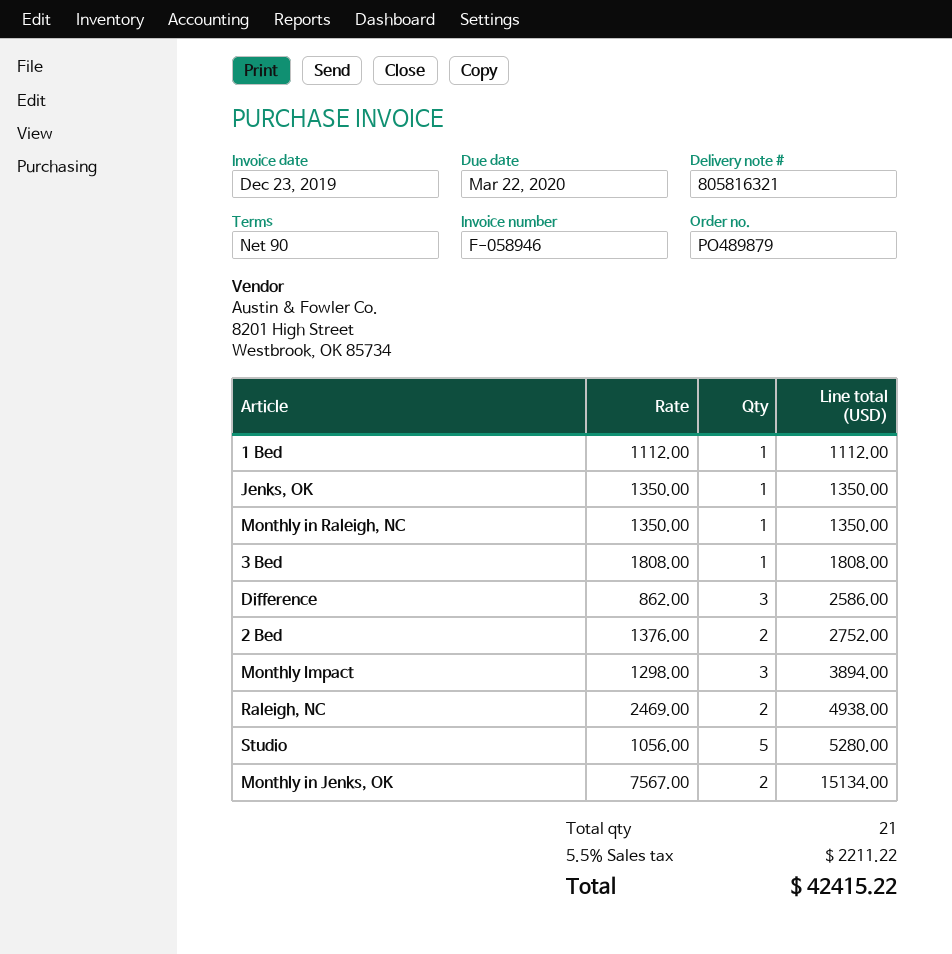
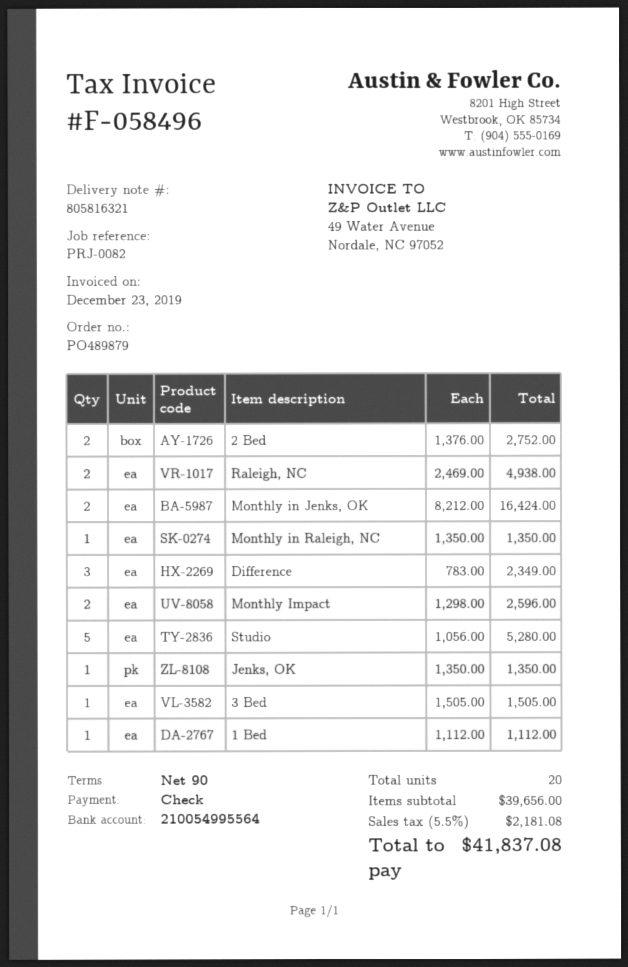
invoice number: F-058946 -> F-058496
3 Bed: 1 x 1808.00 = 1808.00 -> 1 x 1505.00 = 1505.00
Difference: 3 x 862.00 = 2586.00 -> 3 x 783.00 = 2349.00
Monthly Impact: 3 x 1298.00 = 3894.00 -> 2 x 1298.00 = 2596.00
Monthly in Jenks, OK: 2 x 7567.00 = 15134.00 -> 2 x 8212.00 = 16424.00
total quantity: 21 -> 20
tax: 5.5% = 2211.22 -> 5.5% = 2181.08
total: 42415.22 -> 41837.08

